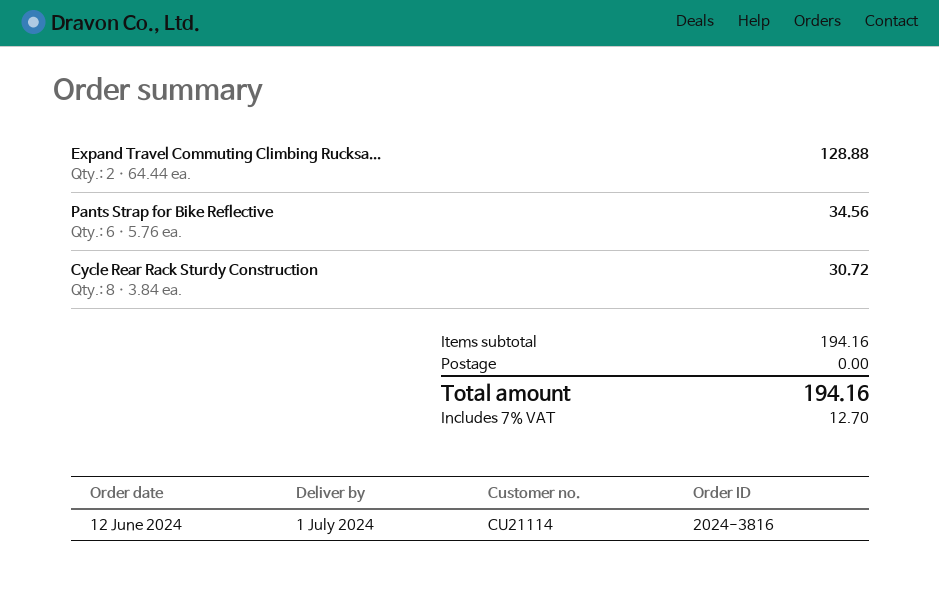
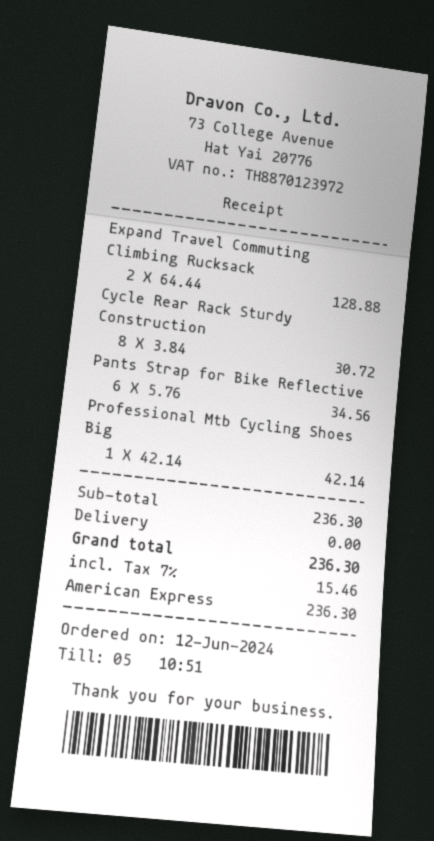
Professional Mtb Cycling Shoes Big: none -> 1 x 42.14 = 42.14
subtotal: 194.16 -> 236.30
tax: 7% = 12.70 -> 7% = 15.46
total: 194.16 -> 236.30

